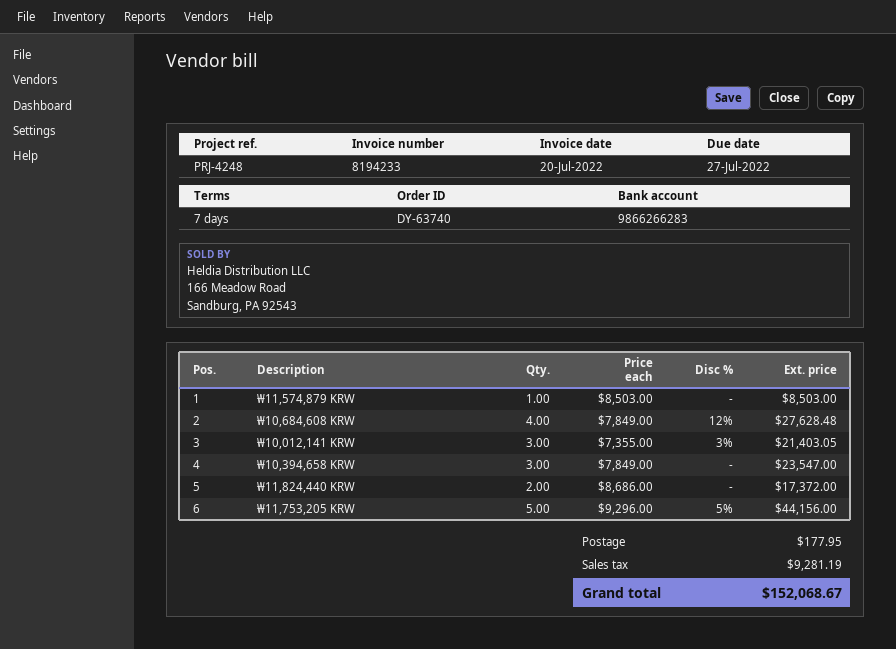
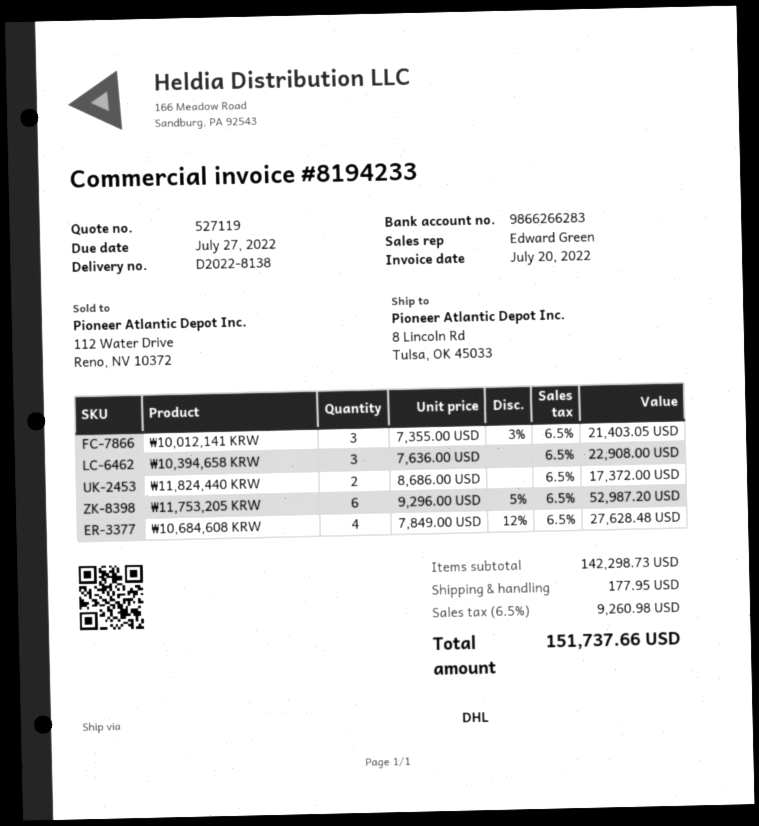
₩11,574,879 KRW: 1 x 8503.00 = 8503.00 -> none
₩10,394,658 KRW: 3 x 7849.00 = 23547.00 -> 3 x 7636.00 = 22908.00
₩11,753,205 KRW: 5 x 9296.00 - 5% = 44156.00 -> 6 x 9296.00 - 5% = 52987.20
tax: 9281.19 -> 9260.98
total: 152068.67 -> 151737.66

